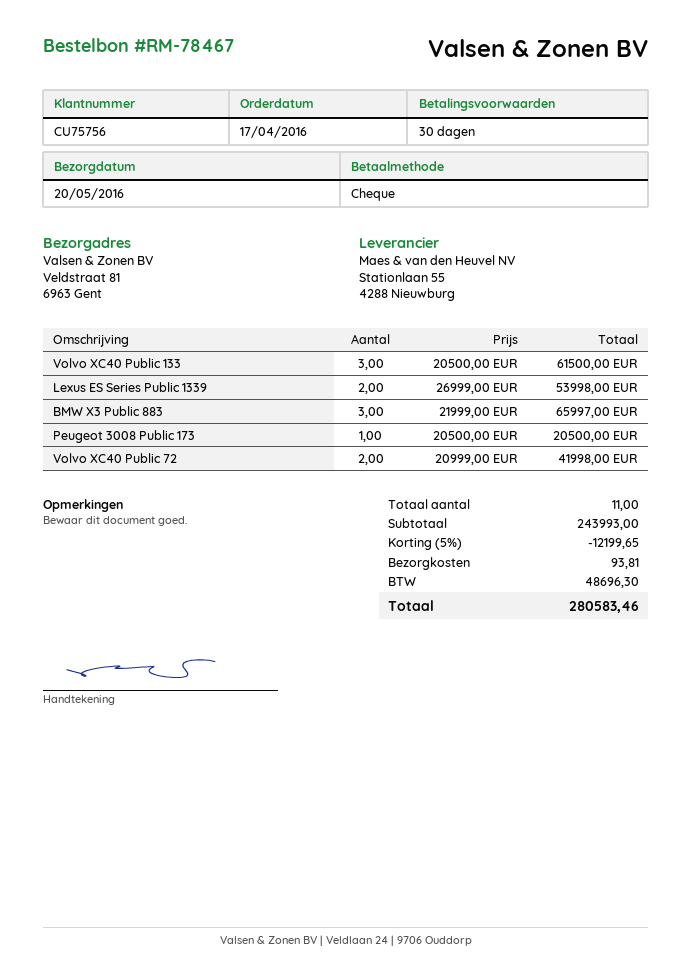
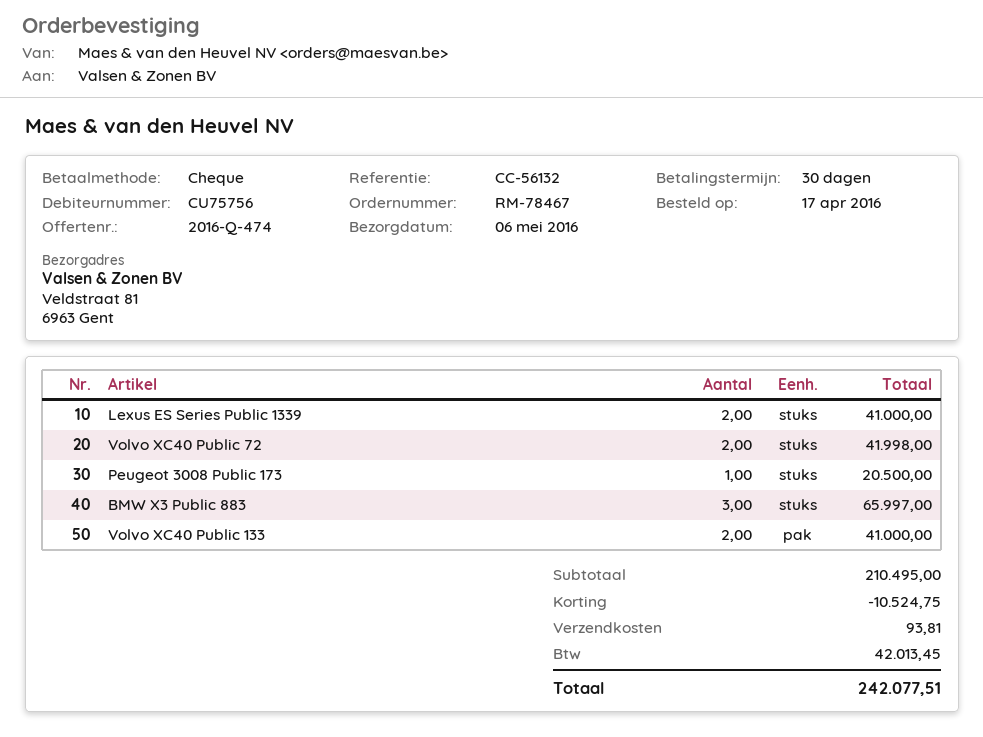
delivery date: 2016-05-20 -> 2016-05-06
Volvo XC40 Public 133: 3 for 61500.00 -> 2 for 41000.00
Lexus ES Series Public 1339: 2 for 53998.00 -> 2 for 41000.00
subtotal: 243993.00 -> 210495.00
discount: 12199.65 -> 10524.75
tax: 48696.30 -> 42013.45
total: 280583.46 -> 242077.51

